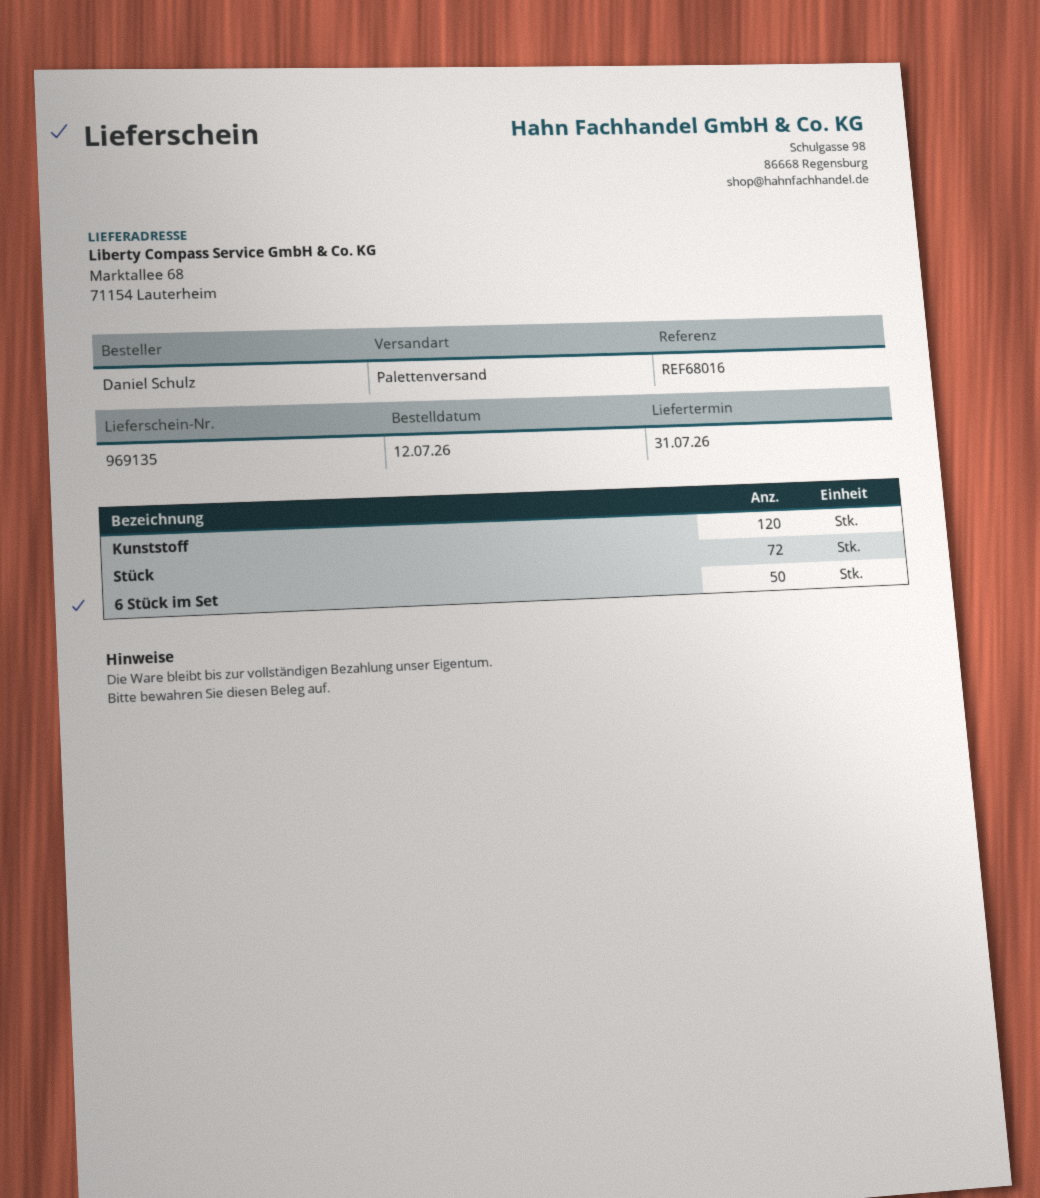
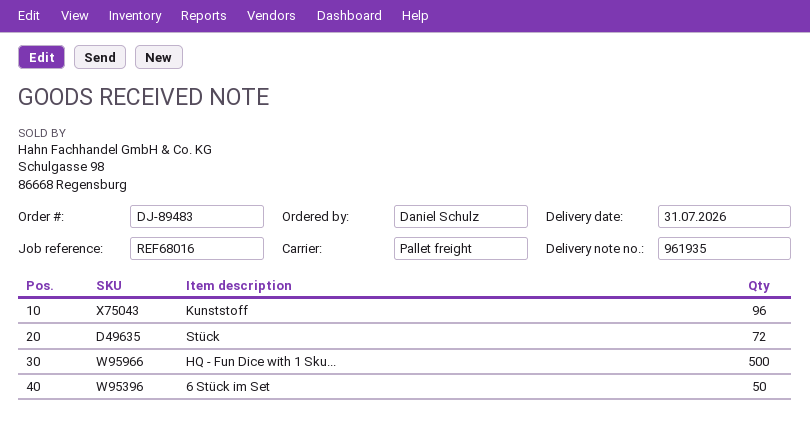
delivery note number: 969135 -> 961935
Kunststoff: 120 -> 96
HQ - Fun Dice with 1 Sku...: none -> 500

